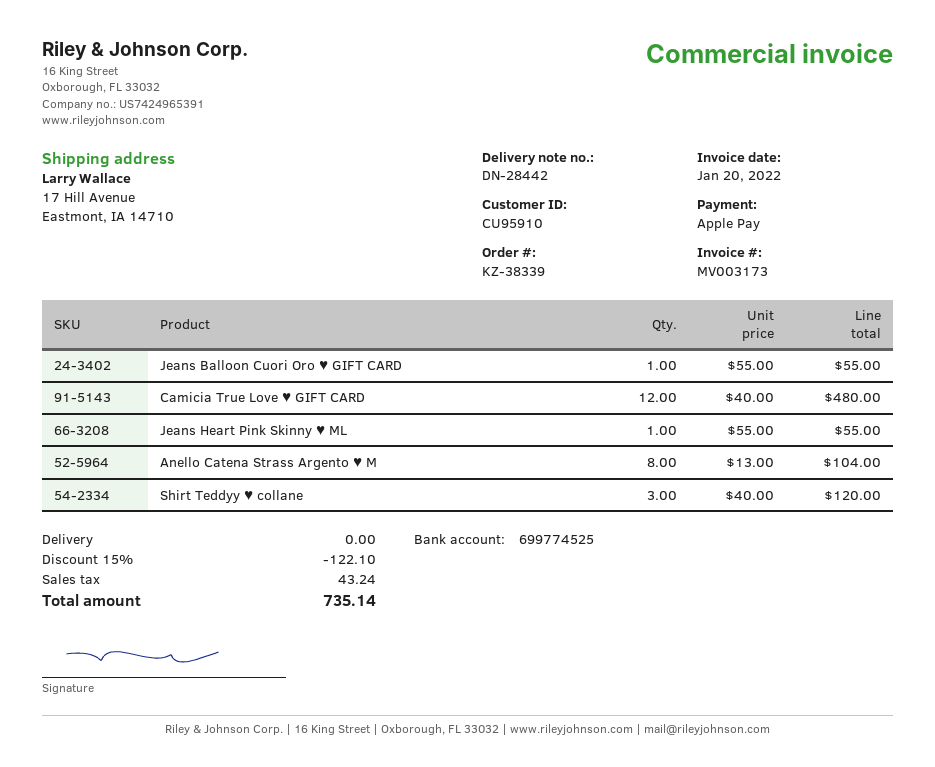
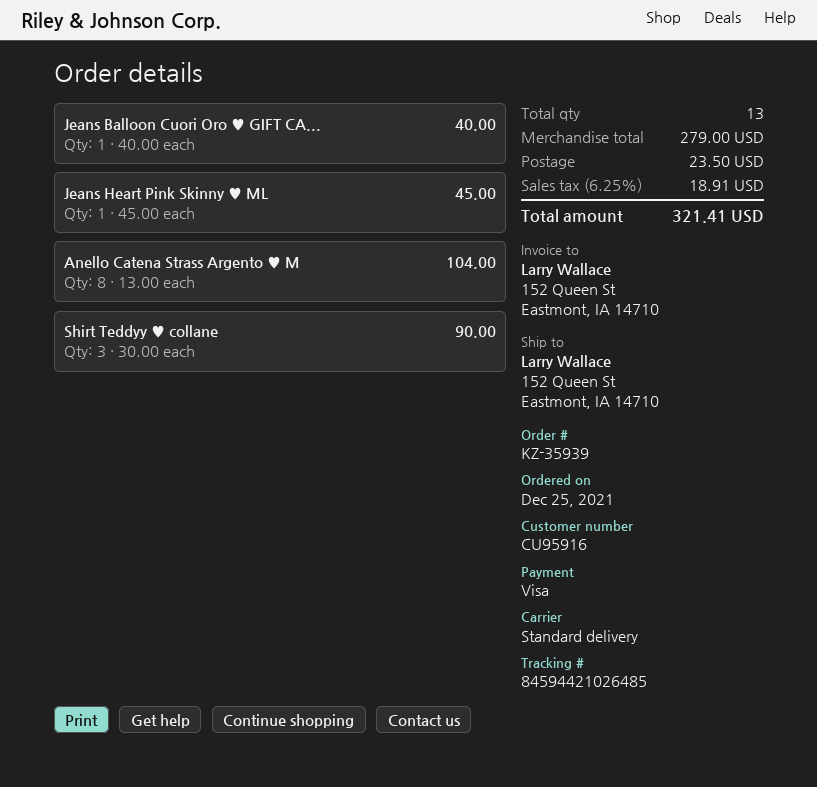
order number: KZ-38339 -> KZ-35939
customer number: CU95910 -> CU95916
payment method: Apple Pay -> Visa
ship to: 17 Hill Avenue, Eastmont, IA 14710 -> 152 Queen St, Eastmont, IA 14710
Jeans Balloon Cuori Oro ♥ GIFT CARD: 1 x 55.00 = 55.00 -> 1 x 40.00 = 40.00
Camicia True Love ♥ GIFT CARD: 12 x 40.00 = 480.00 -> none
Jeans Heart Pink Skinny ♥ ML: 1 x 55.00 = 55.00 -> 1 x 45.00 = 45.00
Shirt Teddyy ♥ collane: 3 x 40.00 = 120.00 -> 3 x 30.00 = 90.00
discount: 15% = 122.10 -> none
shipping: 0.00 -> 23.50
tax: 43.24 -> 18.91
total: 735.14 -> 321.41

